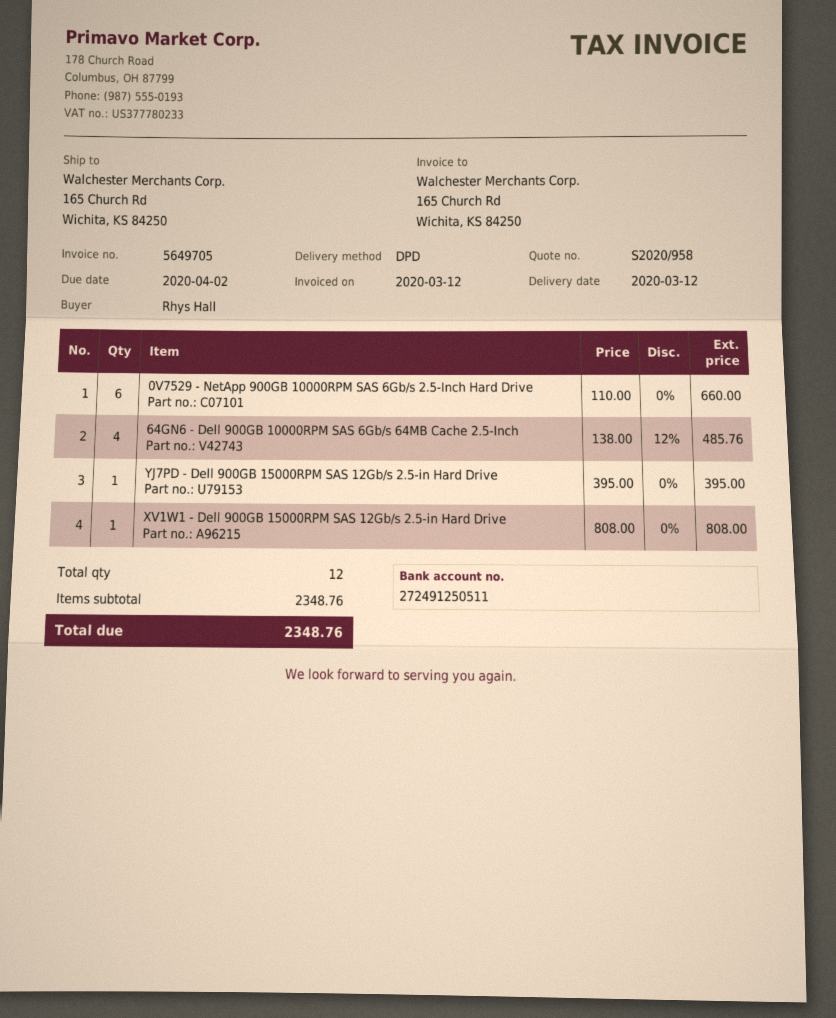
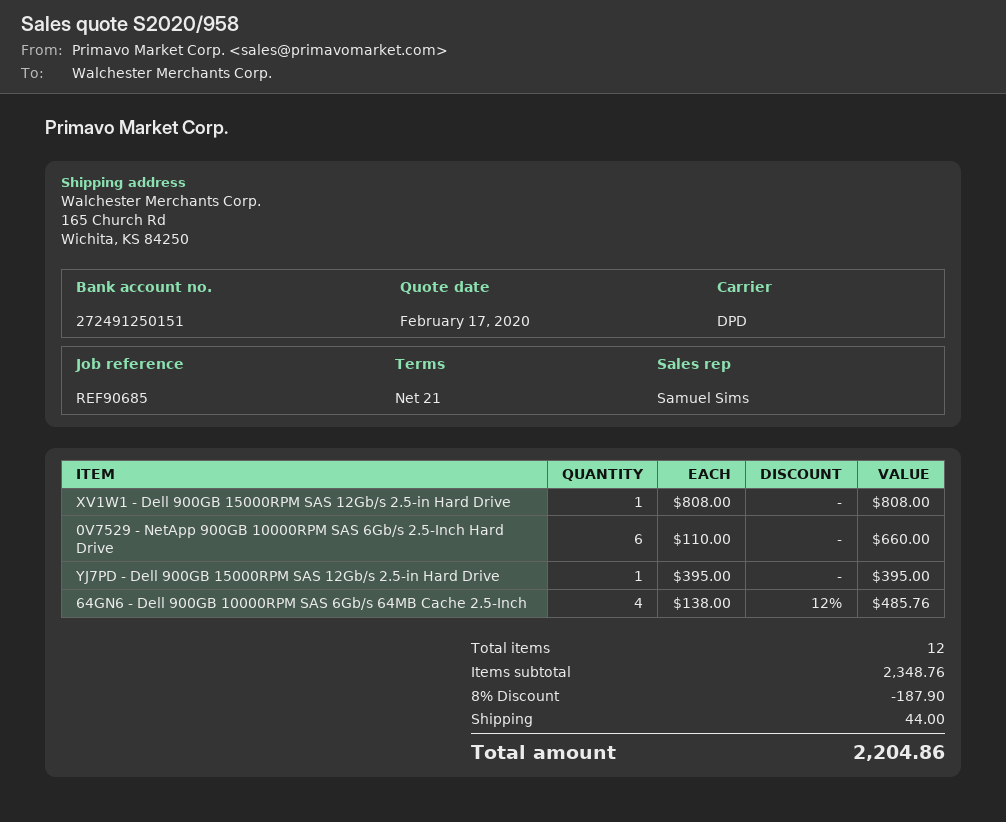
bank account: 272491250511 -> 272491250151
discount: none -> 8% = 187.90
shipping: none -> 44.00
total: 2348.76 -> 2204.86

